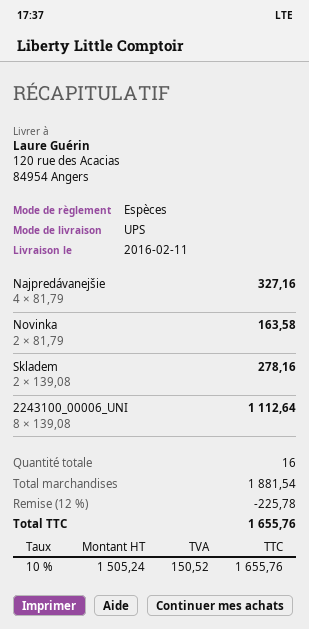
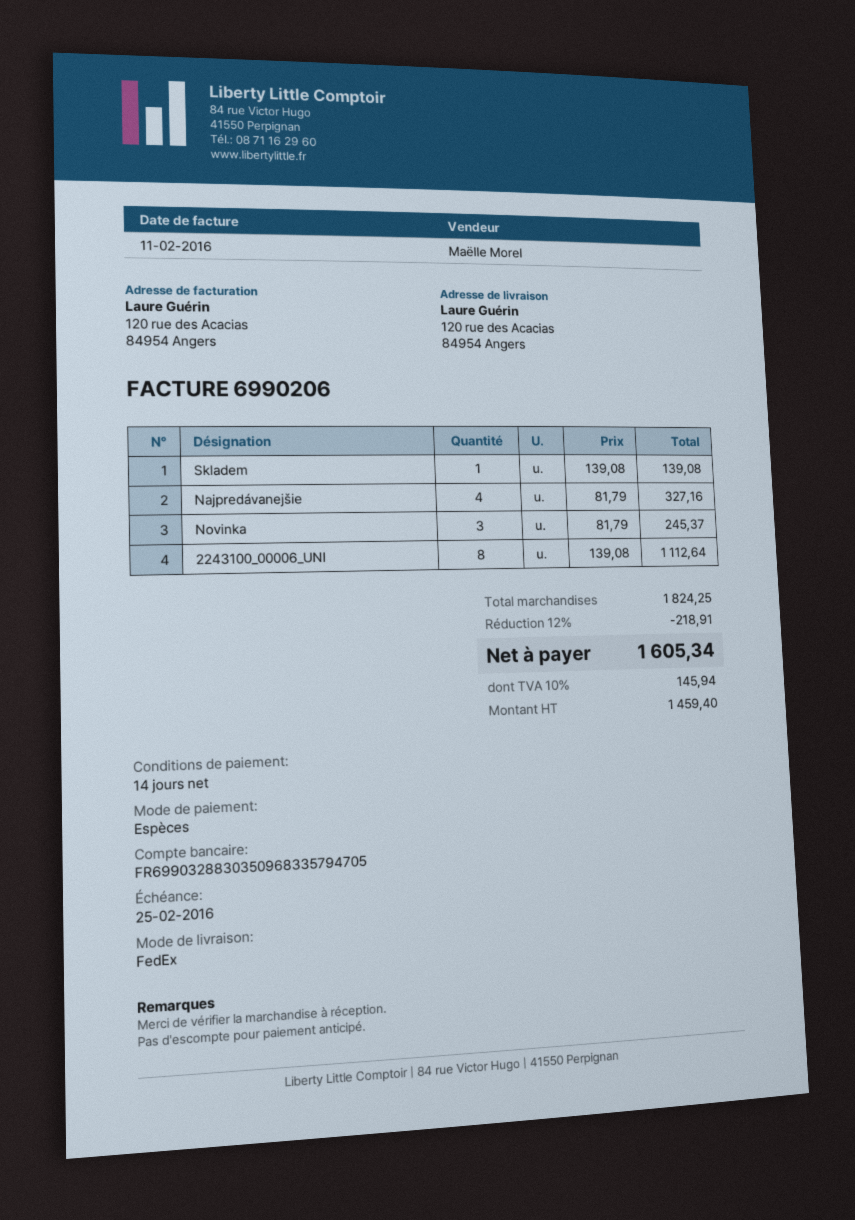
shipping method: UPS -> FedEx
Novinka: 2 x 81.79 = 163.58 -> 3 x 81.79 = 245.37
Skladem: 2 x 139.08 = 278.16 -> 1 x 139.08 = 139.08
subtotal: 1881.54 -> 1824.25
discount: 12% = 225.78 -> 12% = 218.91
net: 1505.24 -> 1459.40
tax: 10% = 150.52 -> 10% = 145.94
total: 1655.76 -> 1605.34

